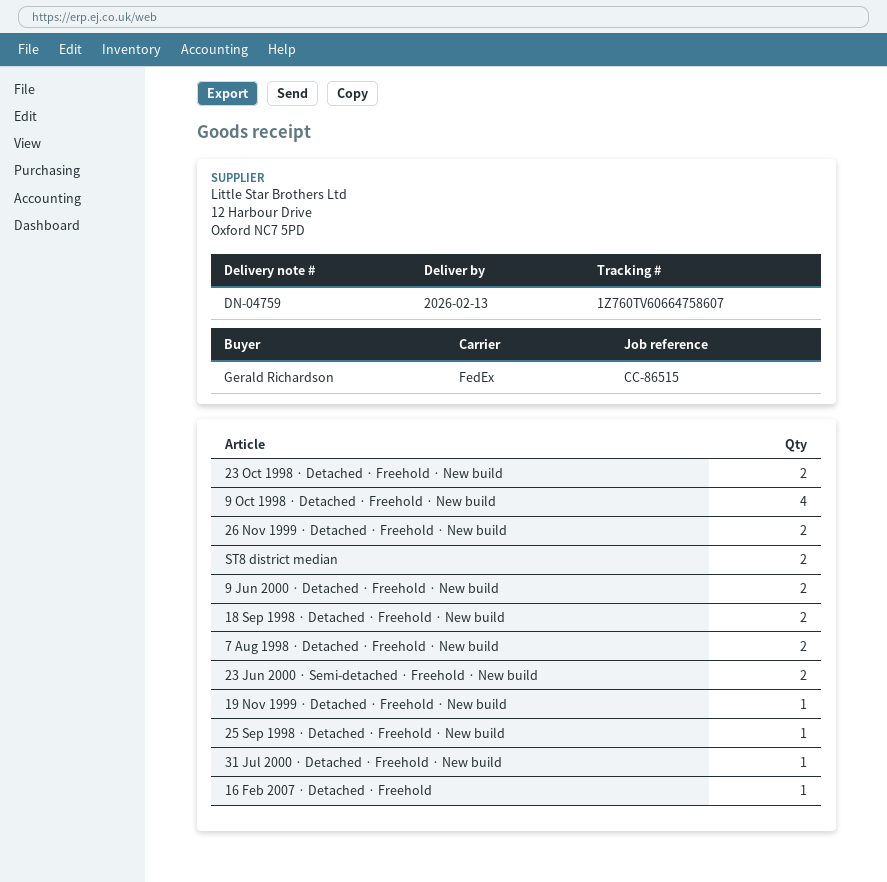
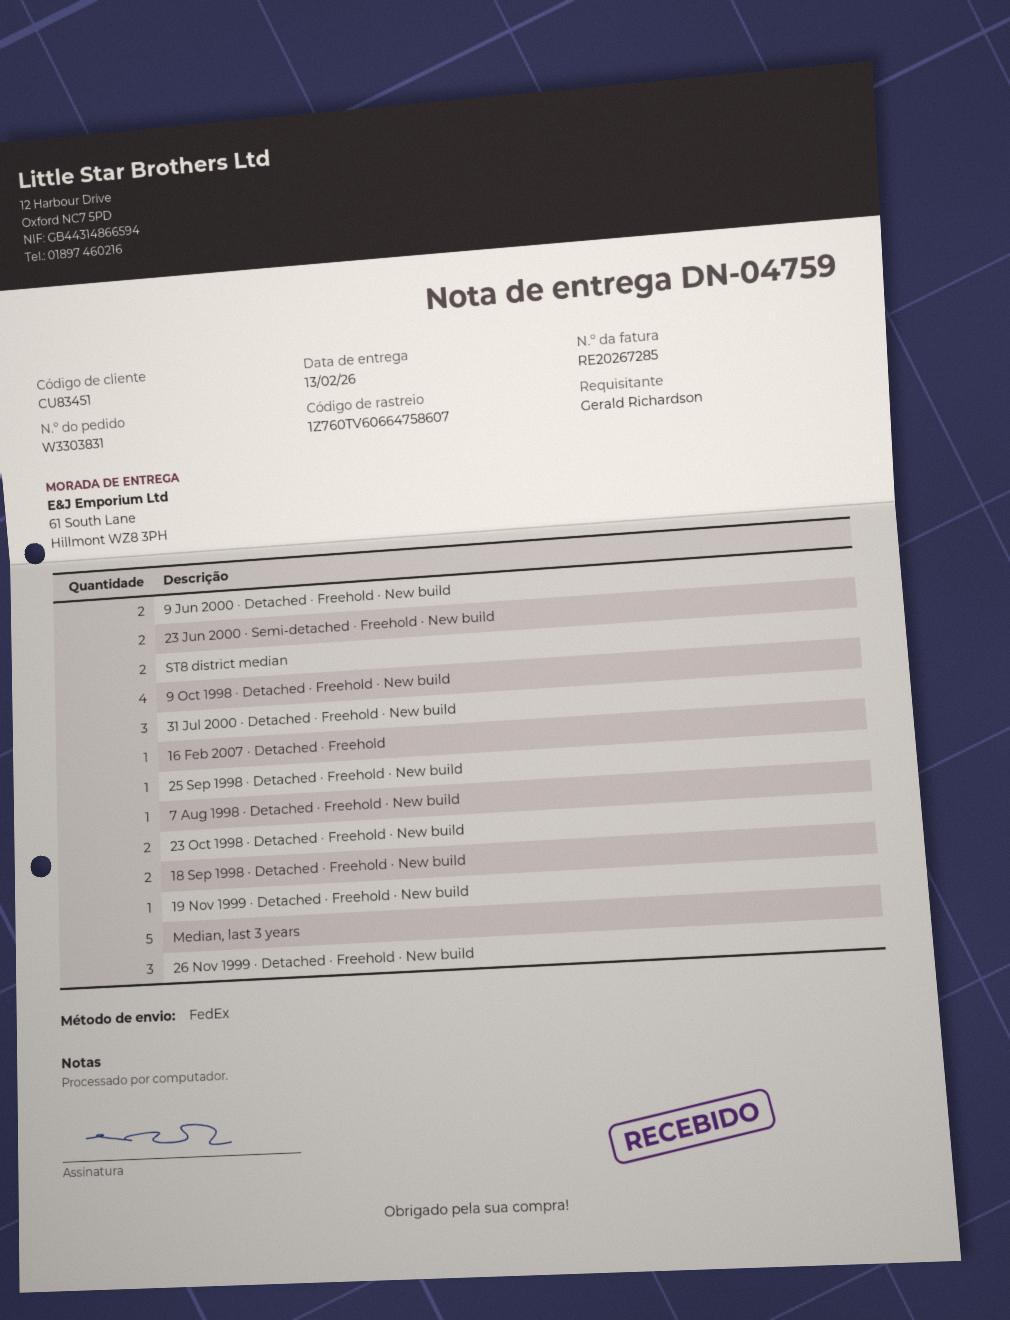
26 Nov 1999 · Detached · Freehold · New build: 2 -> 3
7 Aug 1998 · Detached · Freehold · New build: 2 -> 1
31 Jul 2000 · Detached · Freehold · New build: 1 -> 3
Median, last 3 years: none -> 5

